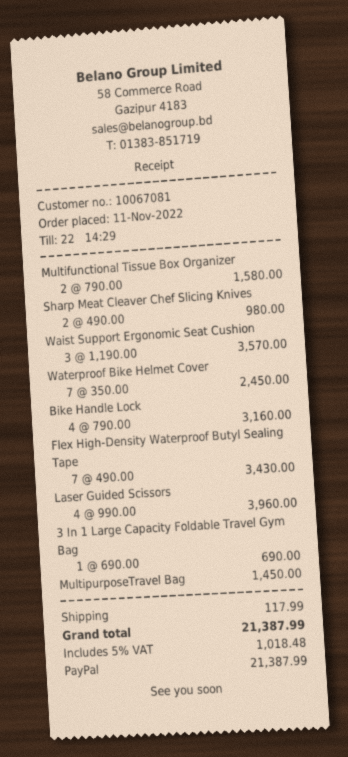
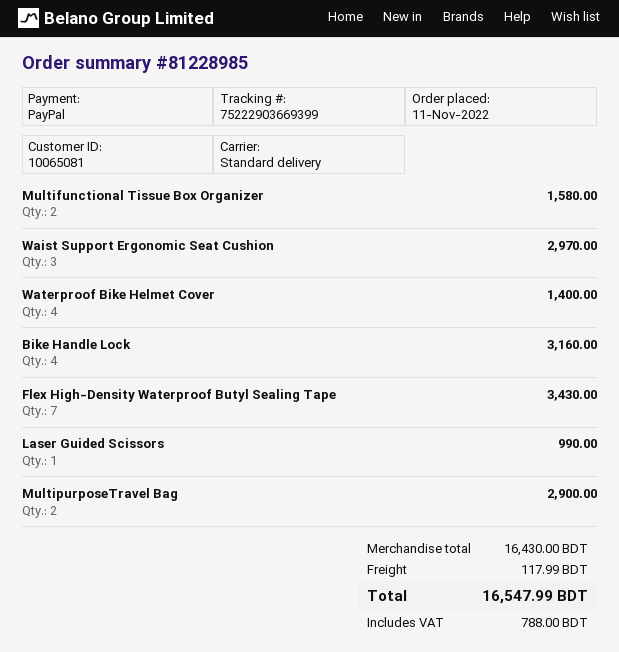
customer number: 10067081 -> 10065081
Sharp Meat Cleaver Chef Slicing Knives: 2 for 980.00 -> none
Waist Support Ergonomic Seat Cushion: 3 for 3570.00 -> 3 for 2970.00
Waterproof Bike Helmet Cover: 7 for 2450.00 -> 4 for 1400.00
Laser Guided Scissors: 4 for 3960.00 -> 1 for 990.00
3 In 1 Large Capacity Foldable Travel Gym Bag: 1 for 690.00 -> none
MultipurposeTravel Bag: 1 for 1450.00 -> 2 for 2900.00
tax: 1018.48 -> 788.00
total: 21387.99 -> 16547.99

